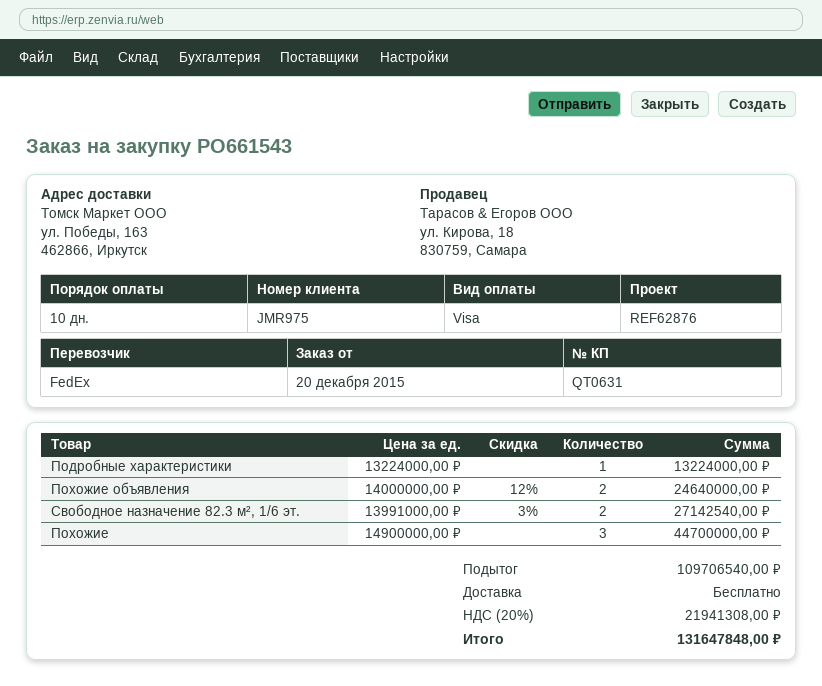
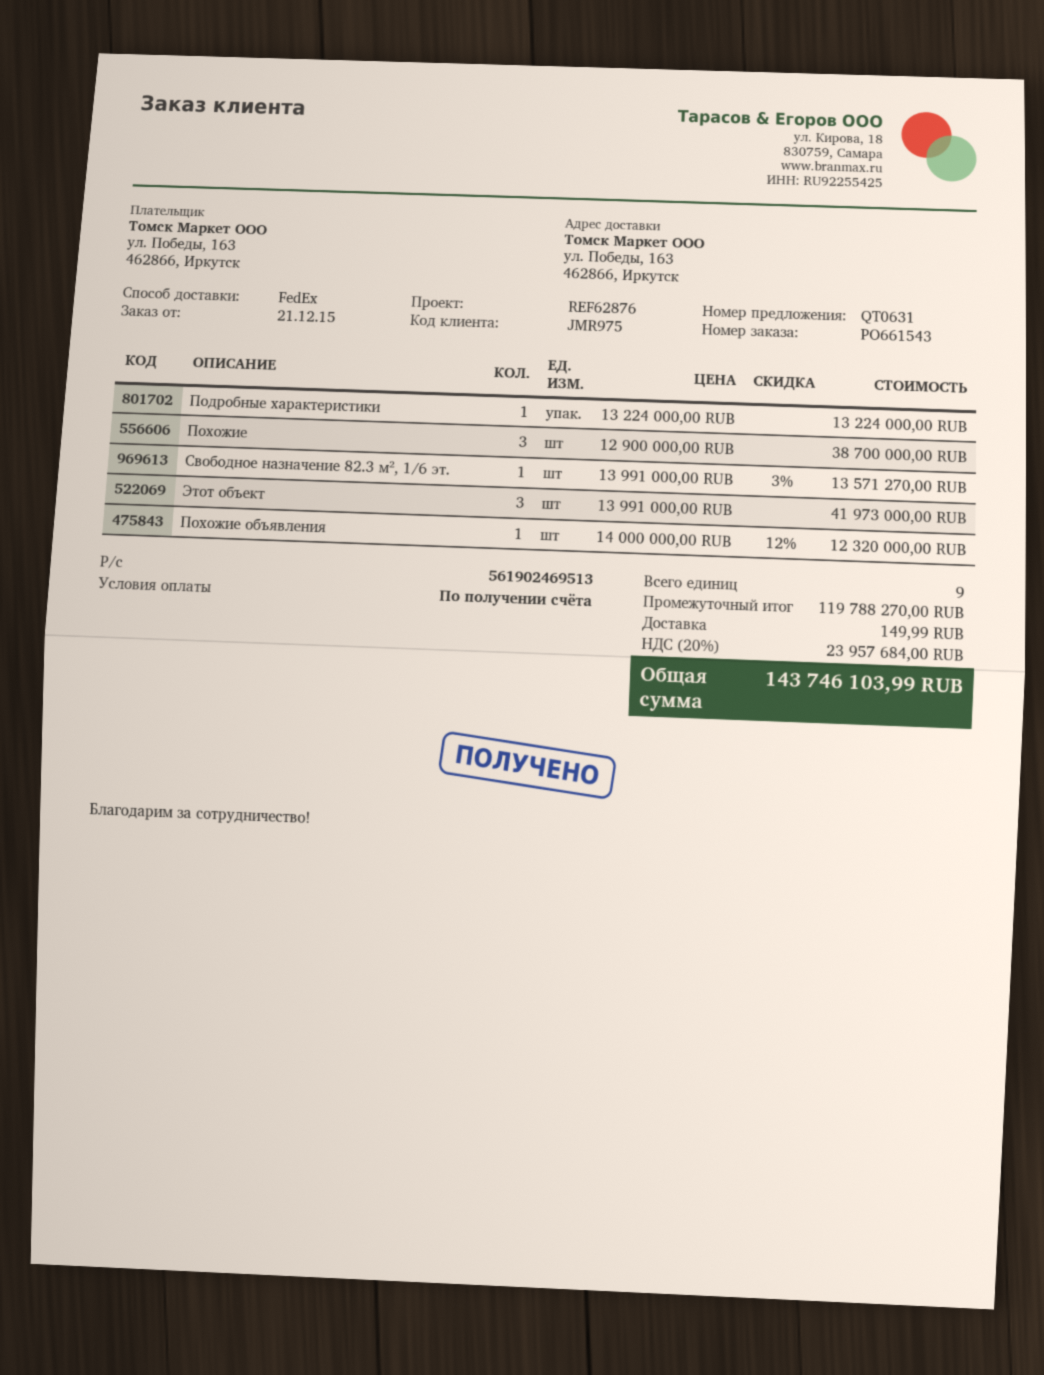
order date: 2015-12-20 -> 2015-12-21
payment terms: 10 days -> on receipt
Похожие объявления: 2 x 14000000.00 - 12% = 24640000.00 -> 1 x 14000000.00 - 12% = 12320000.00
Свободное назначение 82.3 м², 1/6 эт.: 2 x 13991000.00 - 3% = 27142540.00 -> 1 x 13991000.00 - 3% = 13571270.00
Похожие: 3 x 14900000.00 = 44700000.00 -> 3 x 12900000.00 = 38700000.00
Этот объект: none -> 3 x 13991000.00 = 41973000.00
subtotal: 109706540.00 -> 119788270.00
shipping: 0.00 -> 149.99
tax: 20% = 21941308.00 -> 20% = 23957684.00
total: 131647848.00 -> 143746103.99

